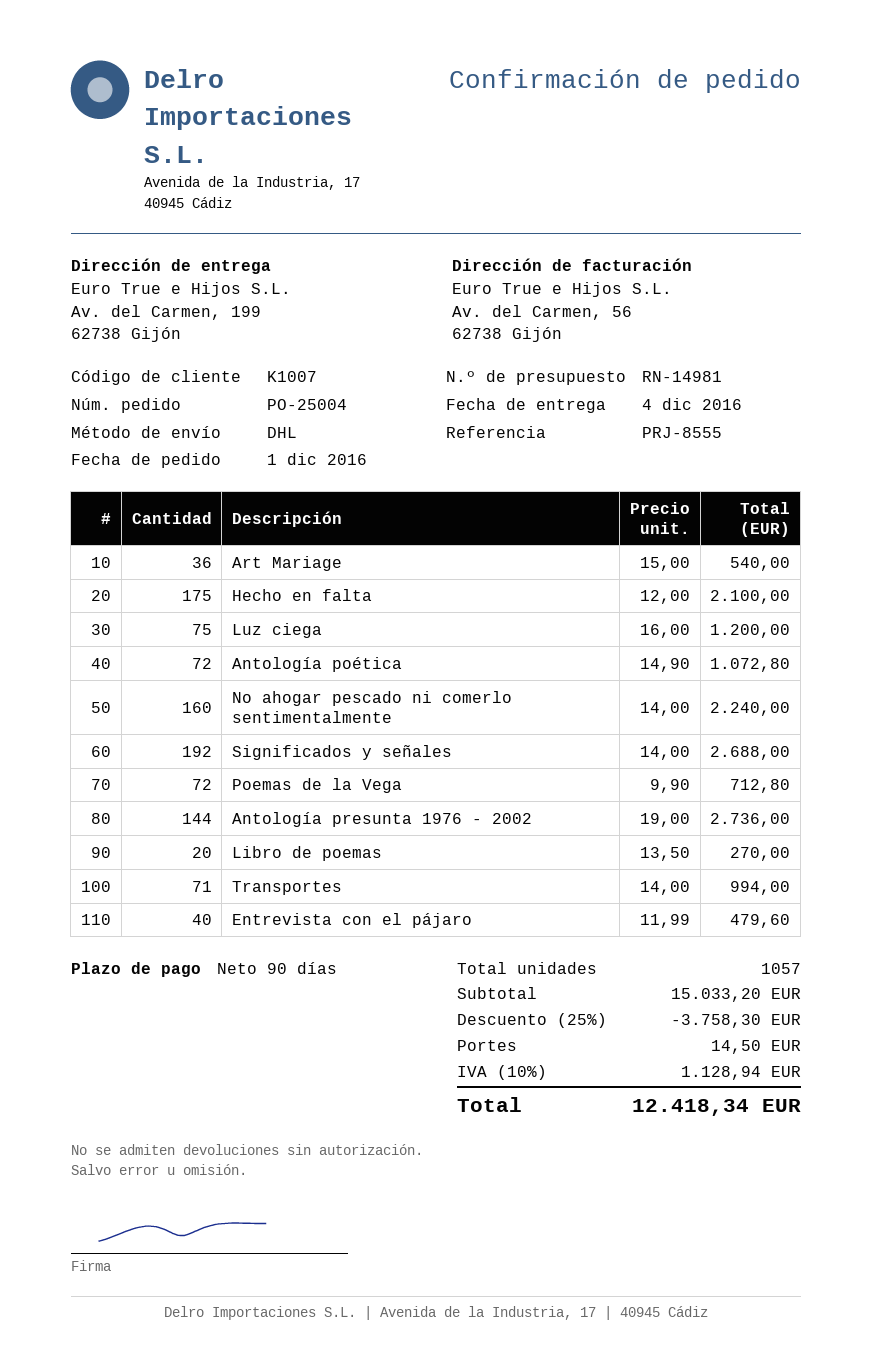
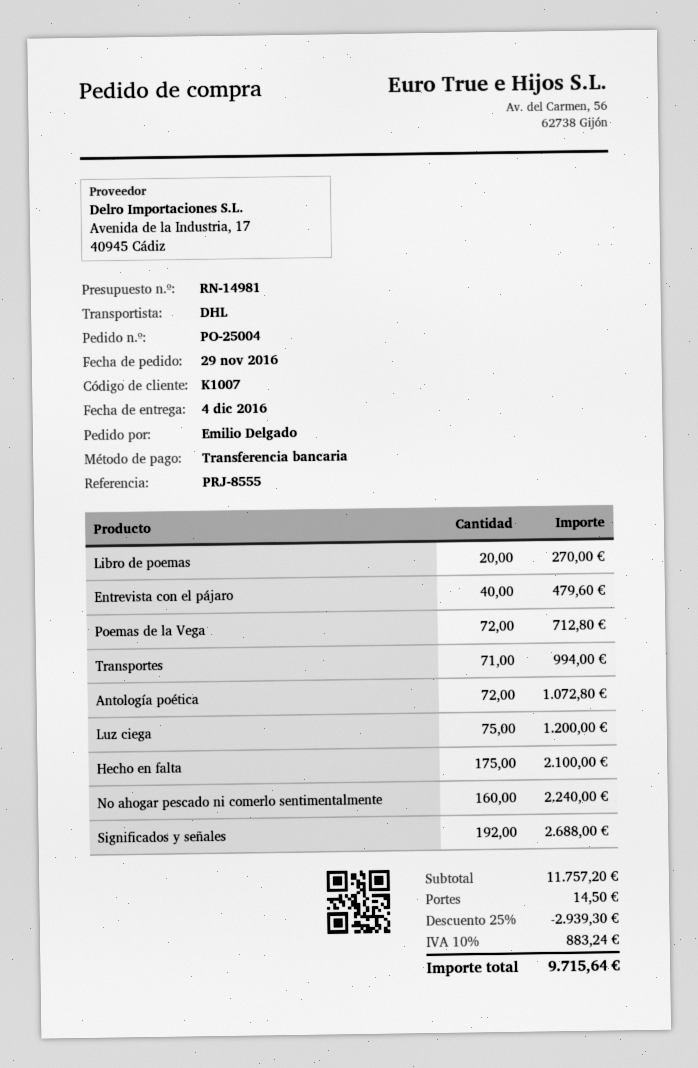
order date: 2016-12-01 -> 2016-11-29
Art Mariage: 36 for 540.00 -> none
Antología presunta 1976 - 2002: 144 for 2736.00 -> none
subtotal: 15033.20 -> 11757.20
discount: 25% = 3758.30 -> 25% = 2939.30
tax: 10% = 1128.94 -> 10% = 883.24
total: 12418.34 -> 9715.64

